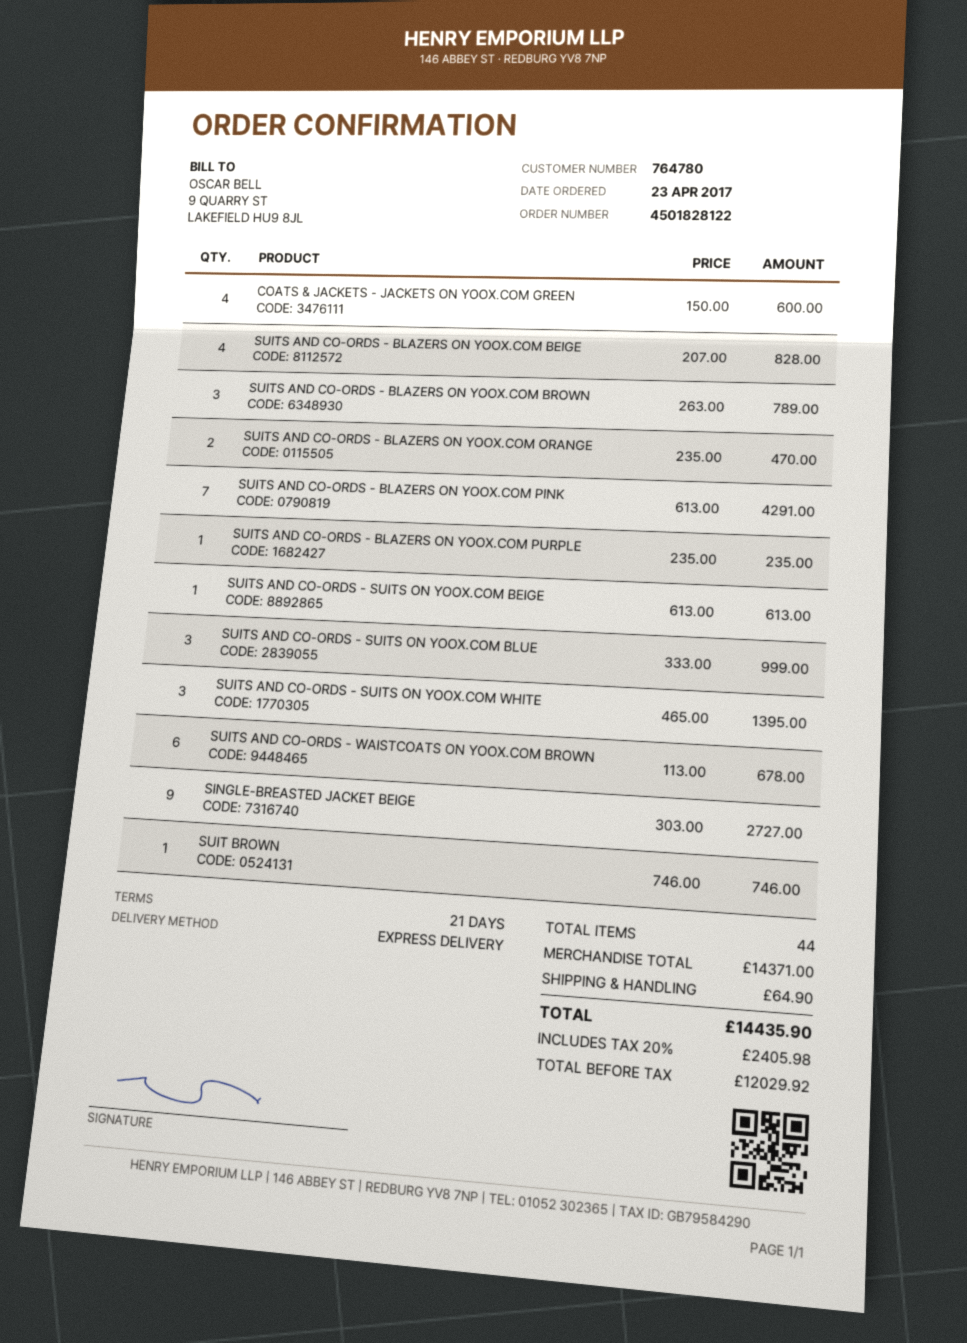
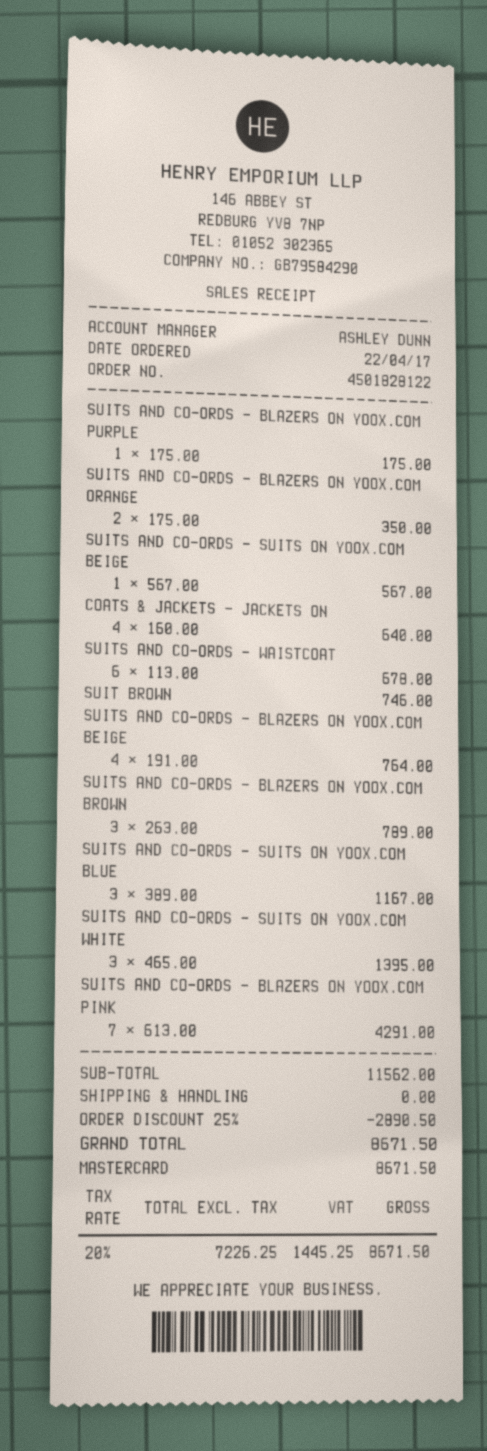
order date: 2017-04-23 -> 2017-04-22
COATS & JACKETS - JACKETS ON YOOX.COM GREEN: 4 x 150.00 = 600.00 -> 4 x 160.00 = 640.00
SUITS AND CO-ORDS - BLAZERS ON YOOX.COM BEIGE: 4 x 207.00 = 828.00 -> 4 x 191.00 = 764.00
SUITS AND CO-ORDS - BLAZERS ON YOOX.COM ORANGE: 2 x 235.00 = 470.00 -> 2 x 175.00 = 350.00
SUITS AND CO-ORDS - BLAZERS ON YOOX.COM PURPLE: 1 x 235.00 = 235.00 -> 1 x 175.00 = 175.00
SUITS AND CO-ORDS - SUITS ON YOOX.COM BEIGE: 1 x 613.00 = 613.00 -> 1 x 567.00 = 567.00
SUITS AND CO-ORDS - SUITS ON YOOX.COM BLUE: 3 x 333.00 = 999.00 -> 3 x 389.00 = 1167.00
SINGLE-BREASTED JACKET BEIGE: 9 x 303.00 = 2727.00 -> none
subtotal: 14371.00 -> 11562.00
discount: none -> 25% = 2890.50
shipping: 64.90 -> 0.00
net: 12029.92 -> 7226.25
tax: 20% = 2405.98 -> 20% = 1445.25
total: 14435.90 -> 8671.50

